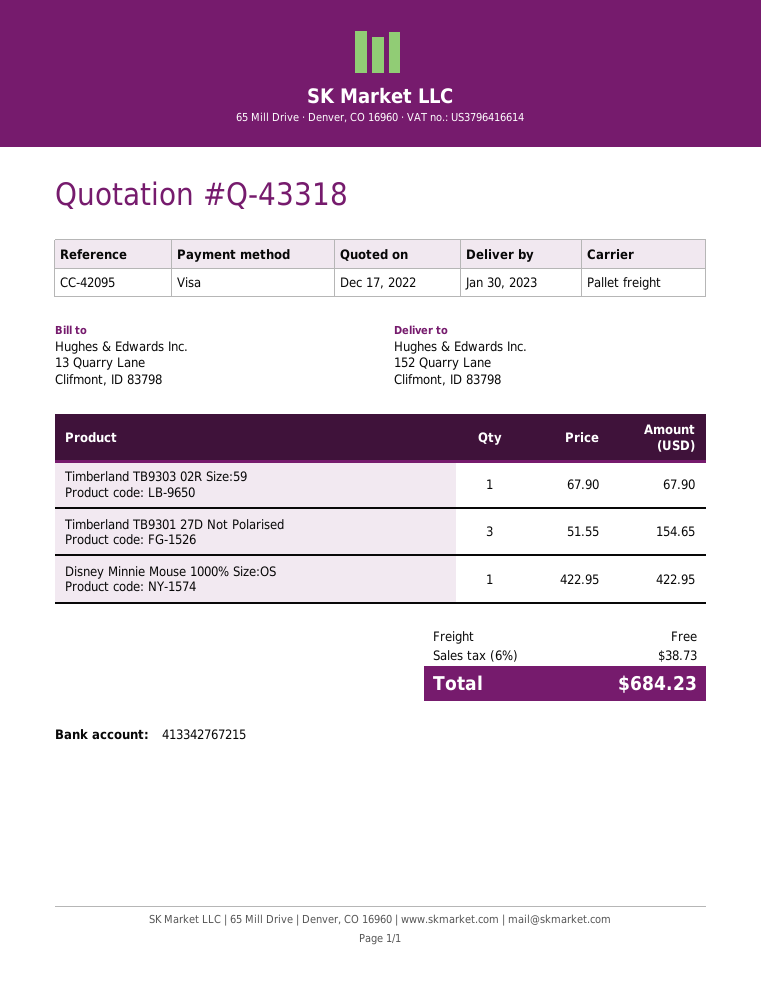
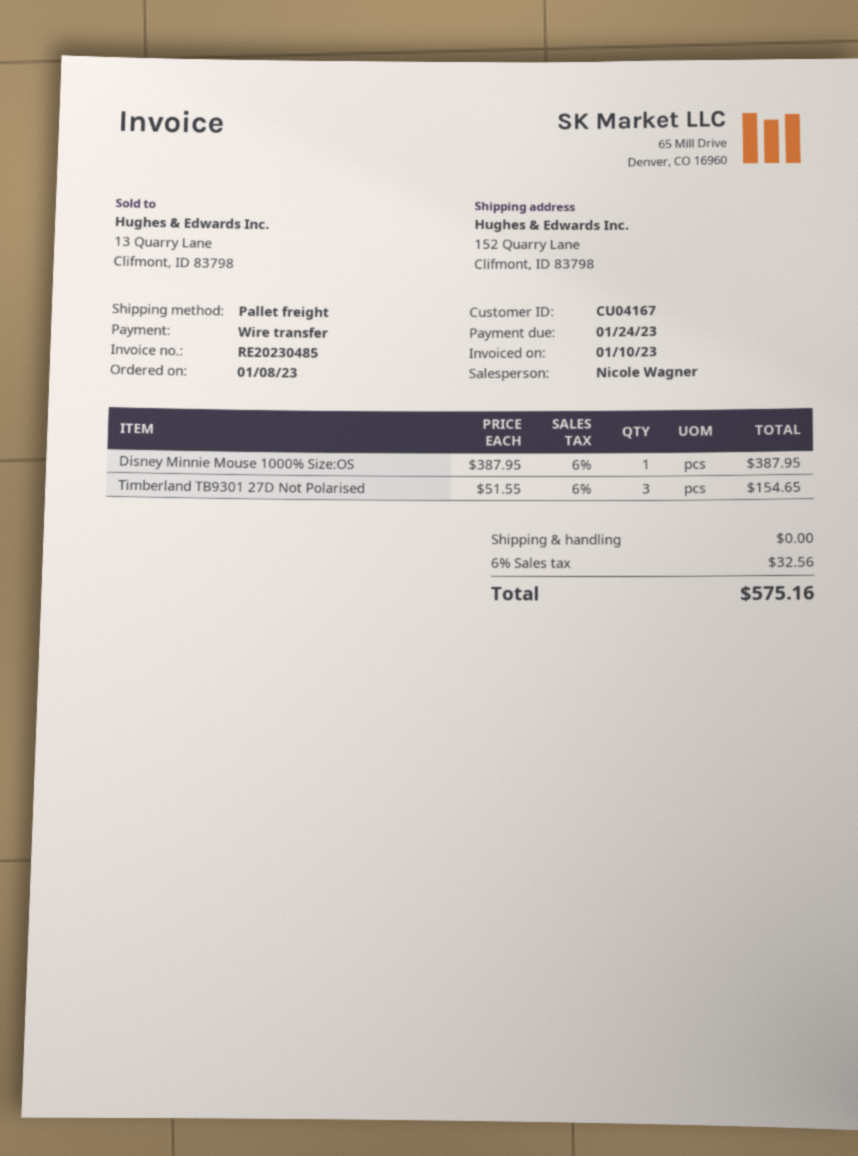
payment method: Visa -> bank transfer
Timberland TB9303 02R Size:59: 1 x 67.90 = 67.90 -> none
Disney Minnie Mouse 1000% Size:OS: 1 x 422.95 = 422.95 -> 1 x 387.95 = 387.95
tax: 6% = 38.73 -> 6% = 32.56
total: 684.23 -> 575.16

